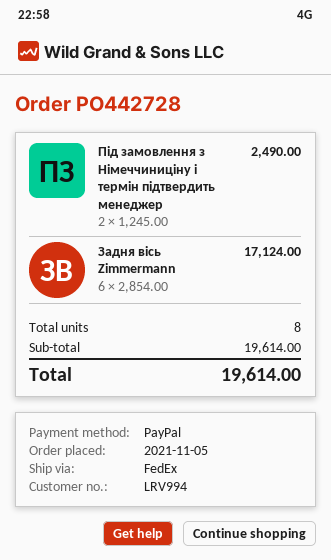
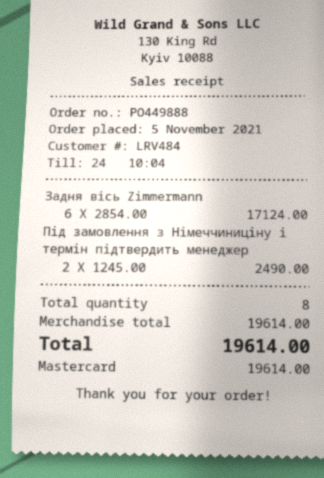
order number: PO442728 -> PO449888
customer number: LRV994 -> LRV484
payment method: PayPal -> Mastercard

